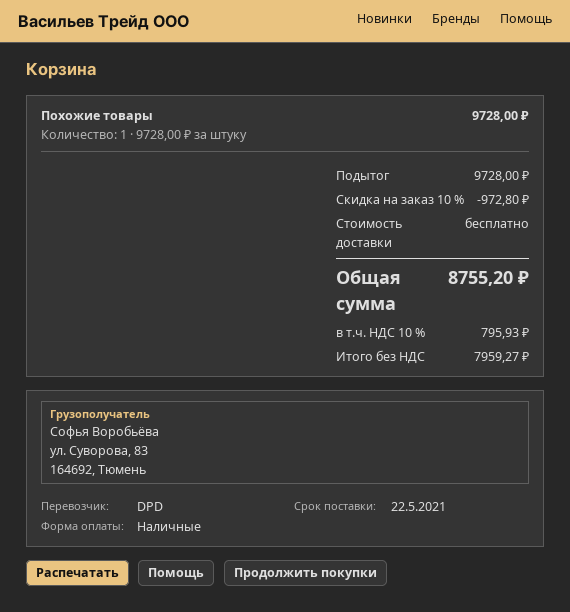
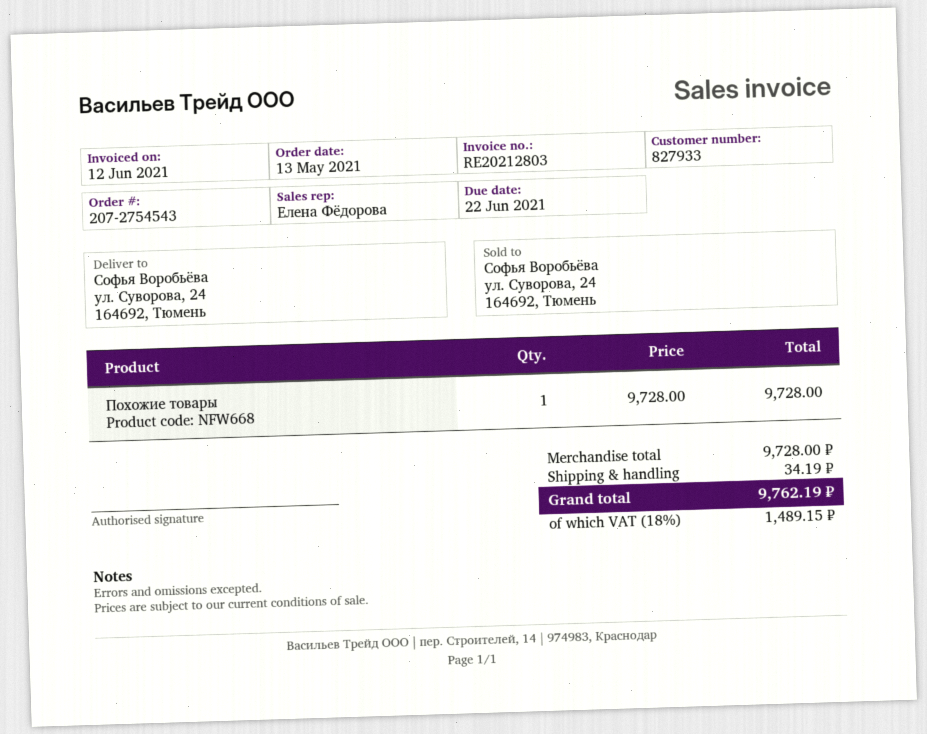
ship to: ул. Суворова, 83, 164692, Тюмень -> ул. Суворова, 24, 164692, Тюмень
discount: 10% = 972.80 -> none
shipping: 0.00 -> 34.19
tax: 10% = 795.93 -> 18% = 1489.15
total: 8755.20 -> 9762.19

